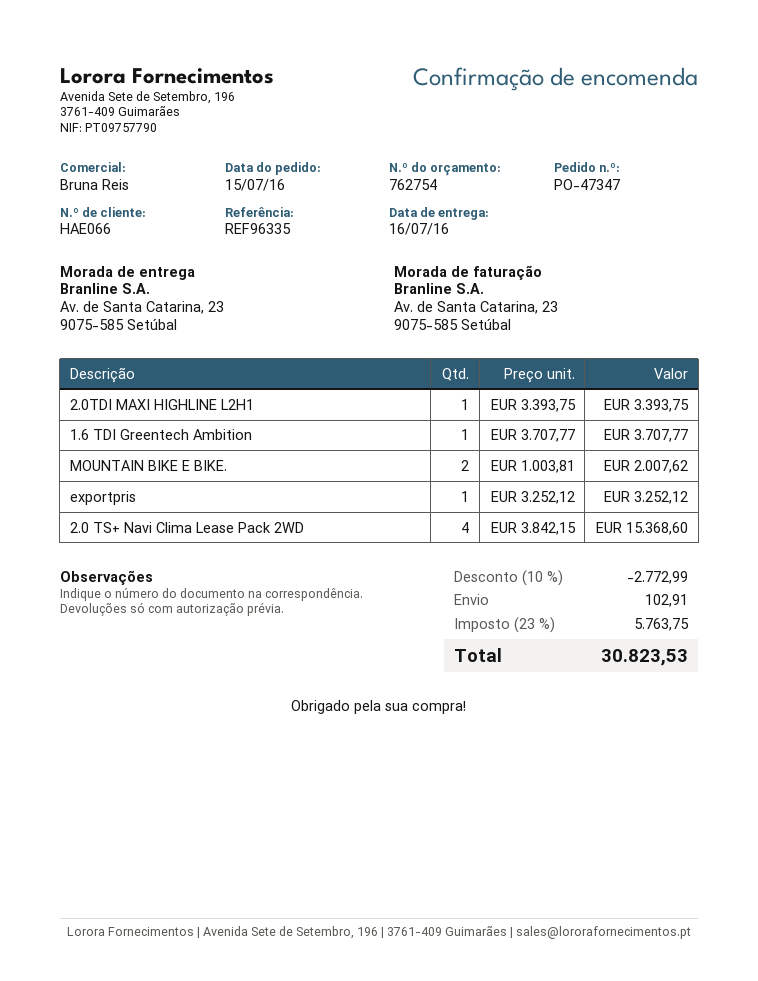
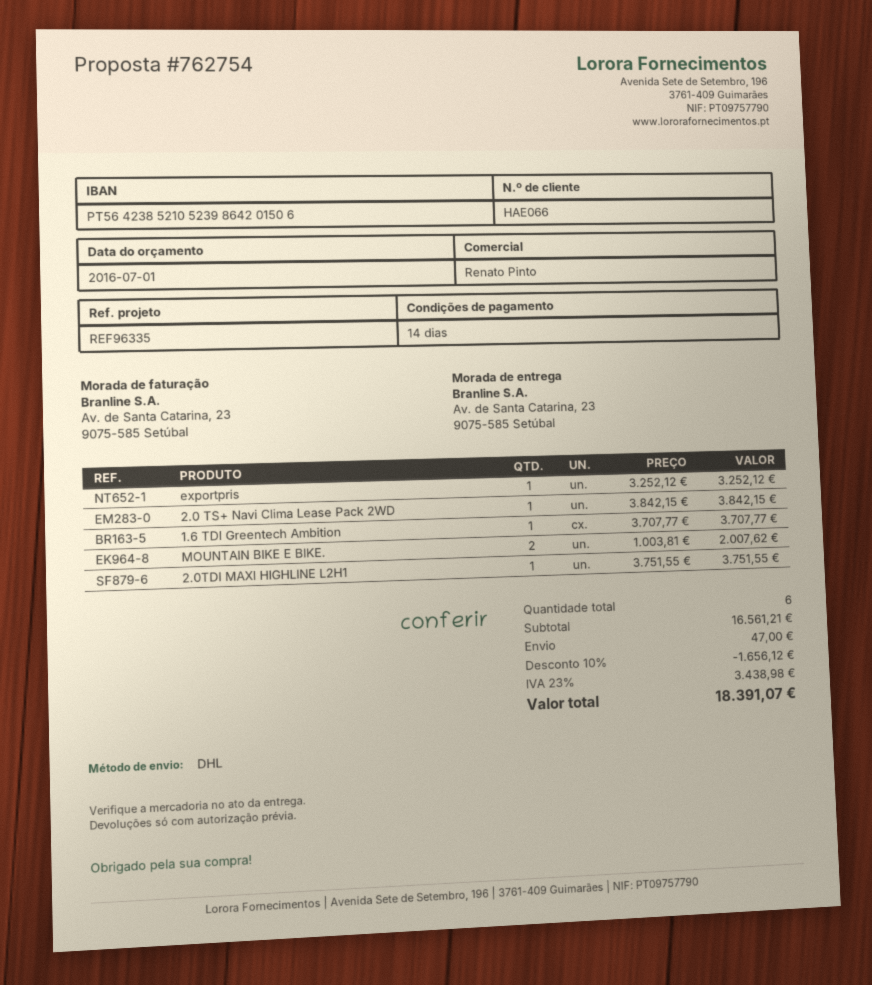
sales rep: Bruna Reis -> Renato Pinto
2.0TDI MAXI HIGHLINE L2H1: 1 x 3393.75 = 3393.75 -> 1 x 3751.55 = 3751.55
2.0 TS+ Navi Clima Lease Pack 2WD: 4 x 3842.15 = 15368.60 -> 1 x 3842.15 = 3842.15
discount: 10% = 2772.99 -> 10% = 1656.12
shipping: 102.91 -> 47.00
tax: 23% = 5763.75 -> 23% = 3438.98
total: 30823.53 -> 18391.07

